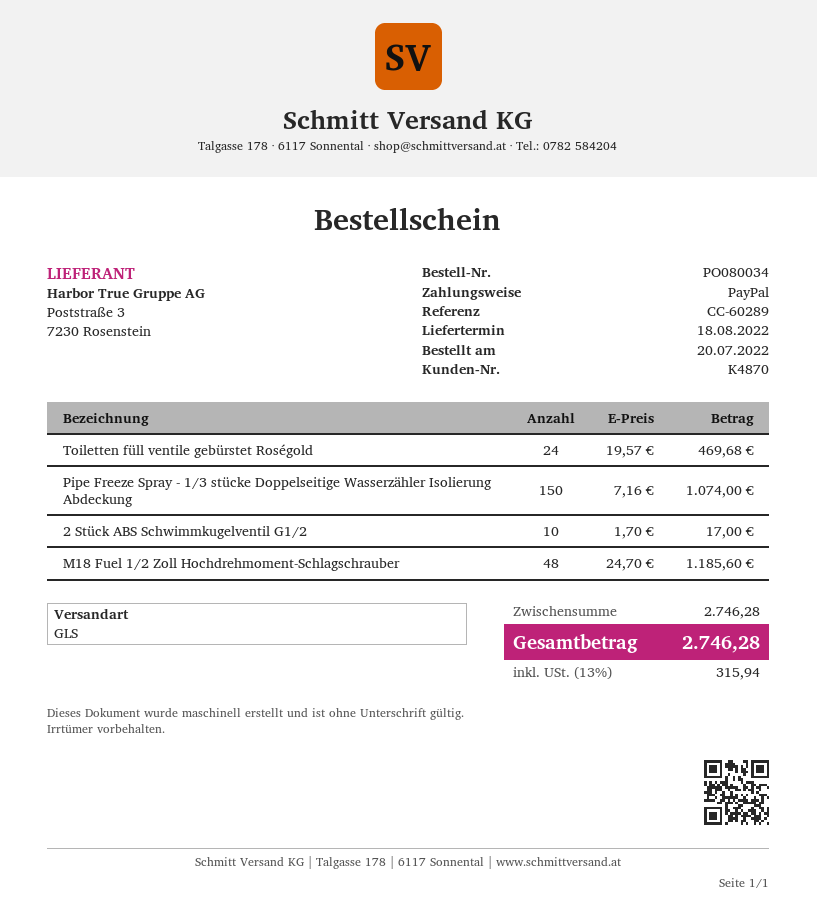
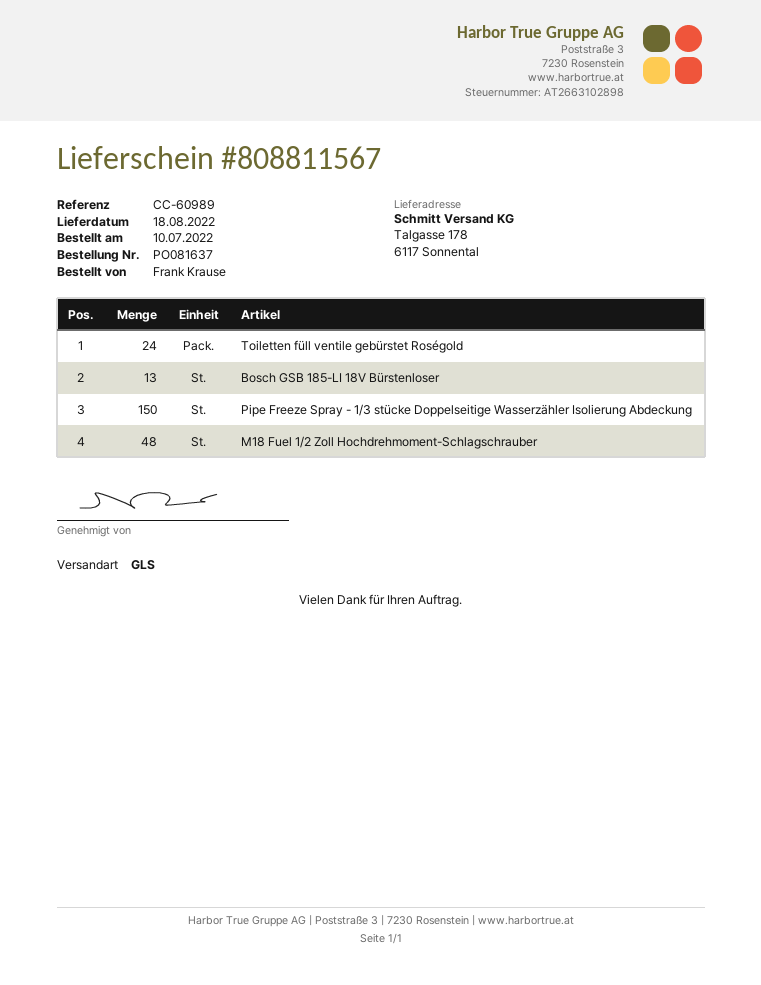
order number: PO080034 -> PO081637
order date: 2022-07-20 -> 2022-07-10
reference: CC-60289 -> CC-60989
2 Stück ABS Schwimmkugelventil G1/2: 10 -> none
Bosch GSB 185-LI 18V Bürstenloser: none -> 13

